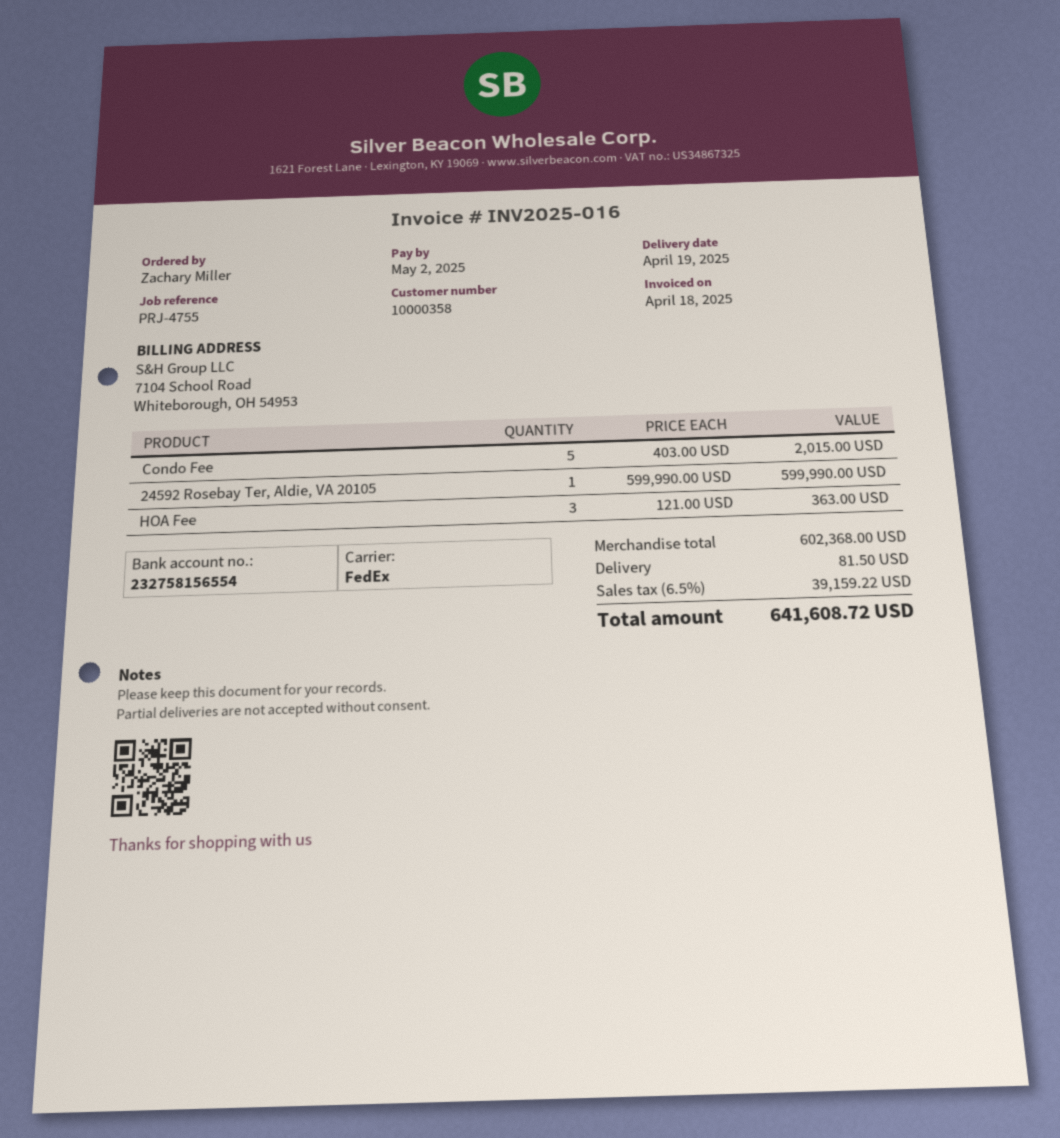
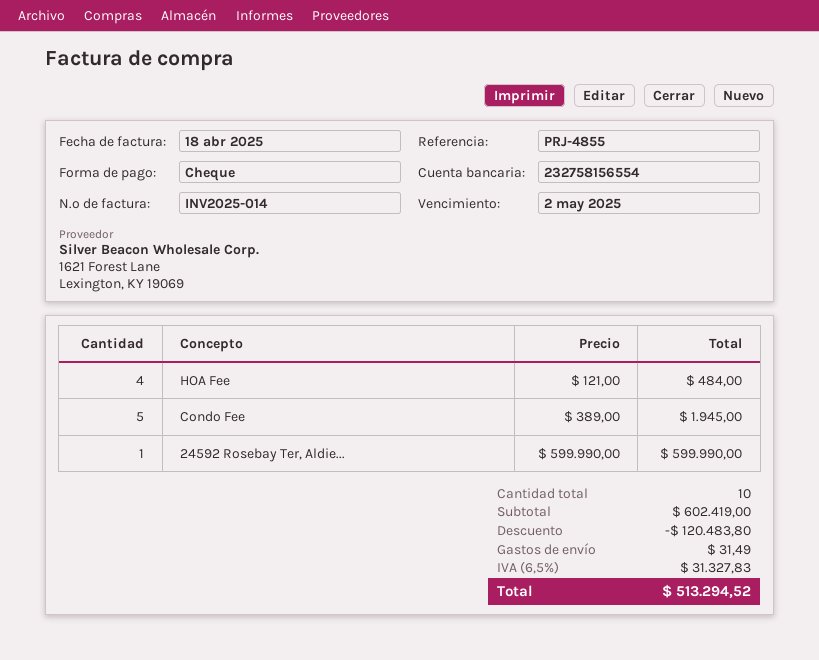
invoice number: INV2025-016 -> INV2025-014
reference: PRJ-4755 -> PRJ-4855
Condo Fee: 5 x 403.00 = 2015.00 -> 5 x 389.00 = 1945.00
HOA Fee: 3 x 121.00 = 363.00 -> 4 x 121.00 = 484.00
subtotal: 602368.00 -> 602419.00
discount: none -> 120483.80
shipping: 81.50 -> 31.49
tax: 6.5% = 39159.22 -> 6.5% = 31327.83
total: 641608.72 -> 513294.52

